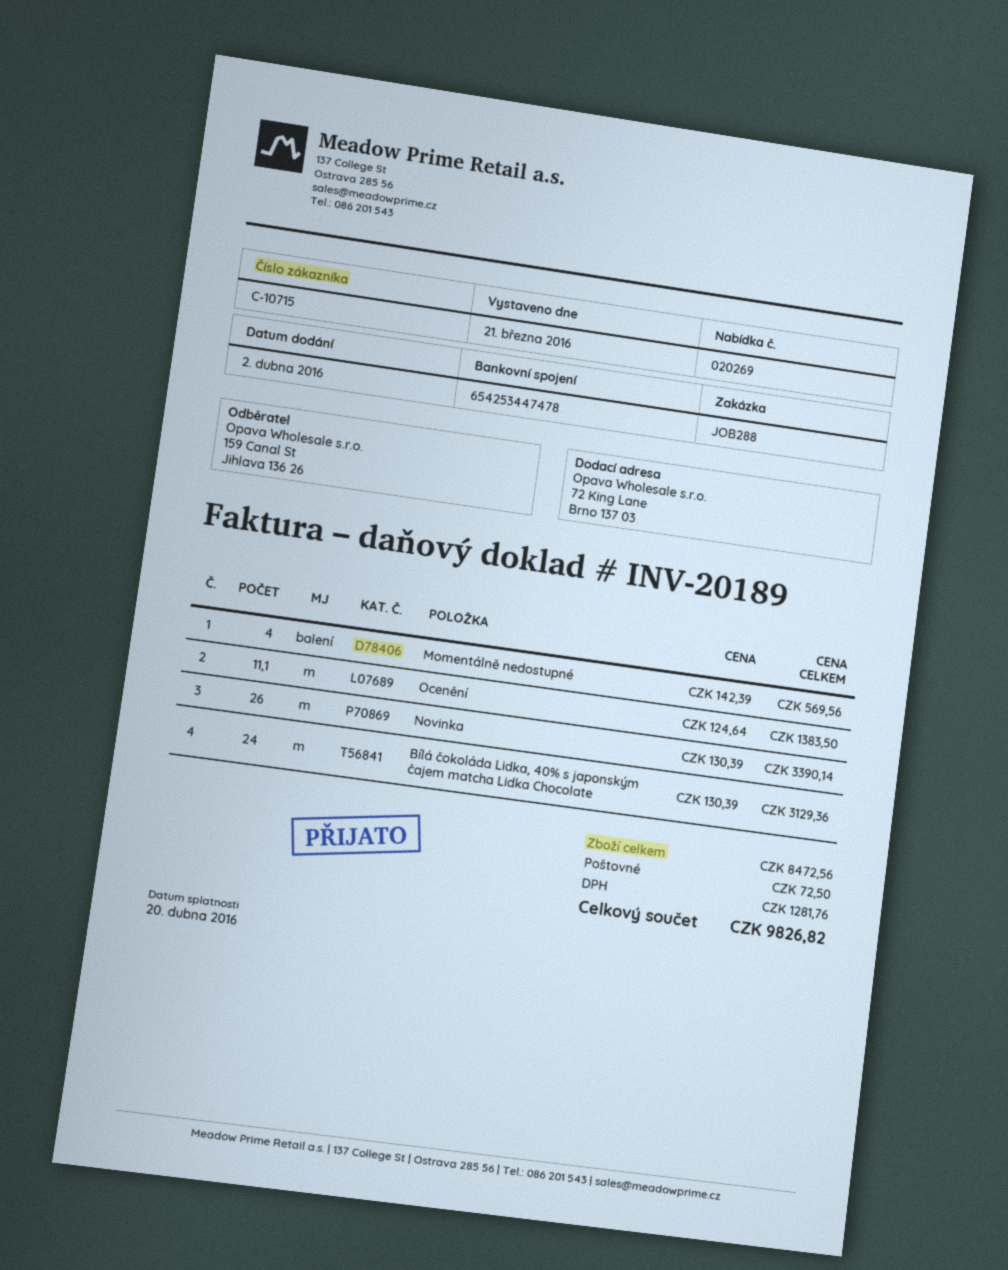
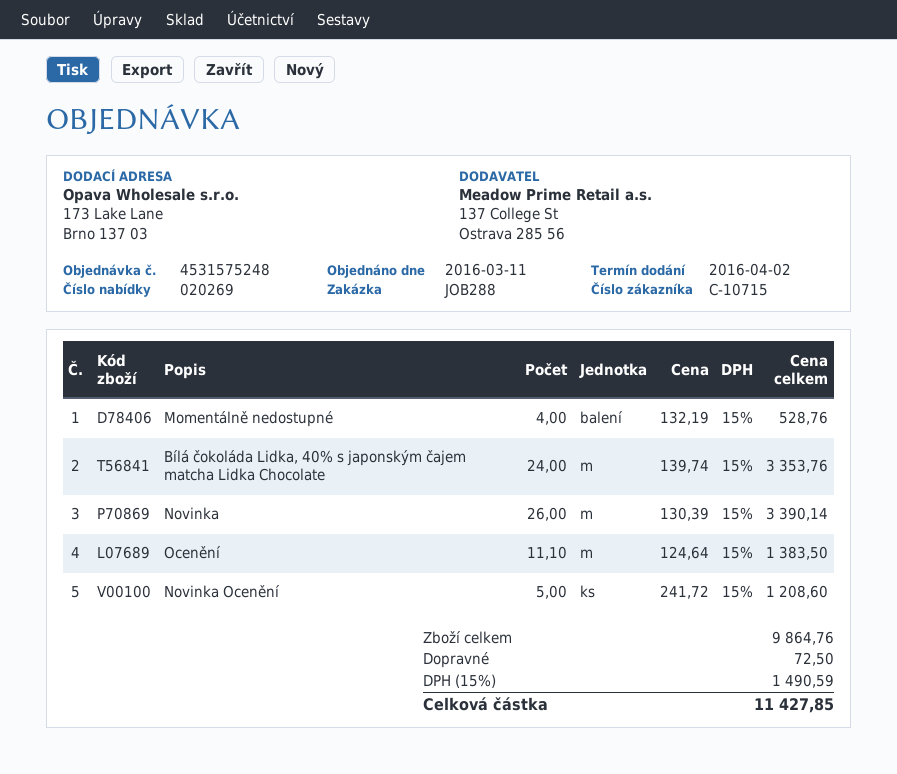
ship to: 72 King Lane, Brno 137 03 -> 173 Lake Lane, Brno 137 03
Momentálně nedostupné: 4 x 142.39 = 569.56 -> 4 x 132.19 = 528.76
Bílá čokoláda Lidka, 40% s japonským čajem matcha Lidka Chocolate: 24 x 130.39 = 3129.36 -> 24 x 139.74 = 3353.76
Novinka Ocenění: none -> 5 x 241.72 = 1208.60
subtotal: 8472.56 -> 9864.76
tax: 1281.76 -> 1490.59
total: 9826.82 -> 11427.85

